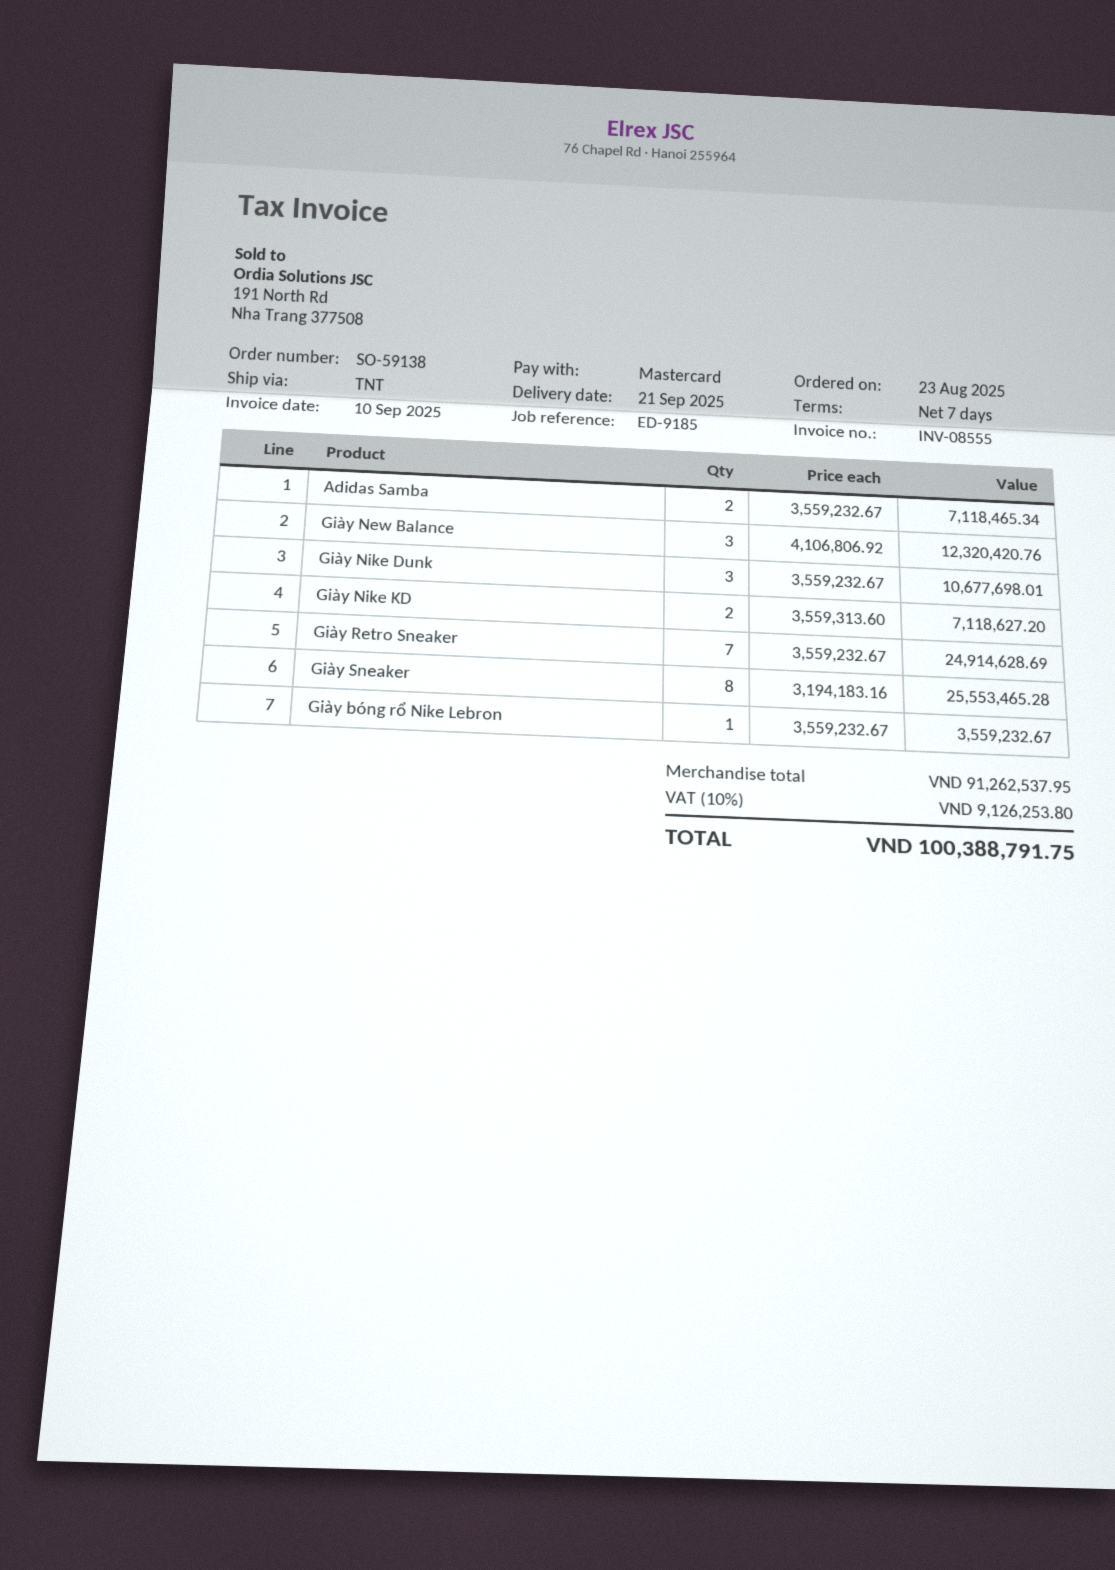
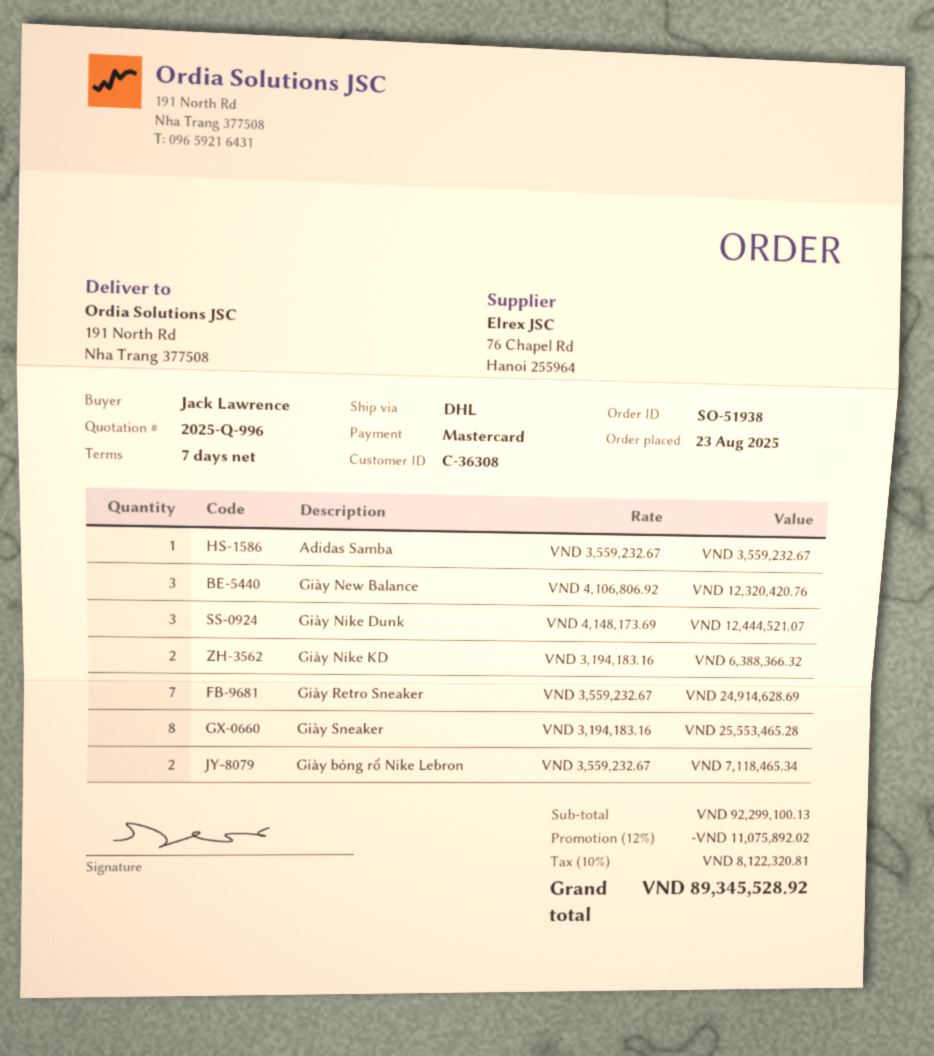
order number: SO-59138 -> SO-51938
shipping method: TNT -> DHL
Adidas Samba: 2 x 3559232.67 = 7118465.34 -> 1 x 3559232.67 = 3559232.67
Giày Nike Dunk: 3 x 3559232.67 = 10677698.01 -> 3 x 4148173.69 = 12444521.07
Giày Nike KD: 2 x 3559313.60 = 7118627.20 -> 2 x 3194183.16 = 6388366.32
Giày bóng rổ Nike Lebron: 1 x 3559232.67 = 3559232.67 -> 2 x 3559232.67 = 7118465.34
subtotal: 91262537.95 -> 92299100.13
discount: none -> 12% = 11075892.02
tax: 10% = 9126253.80 -> 10% = 8122320.81
total: 100388791.75 -> 89345528.92

